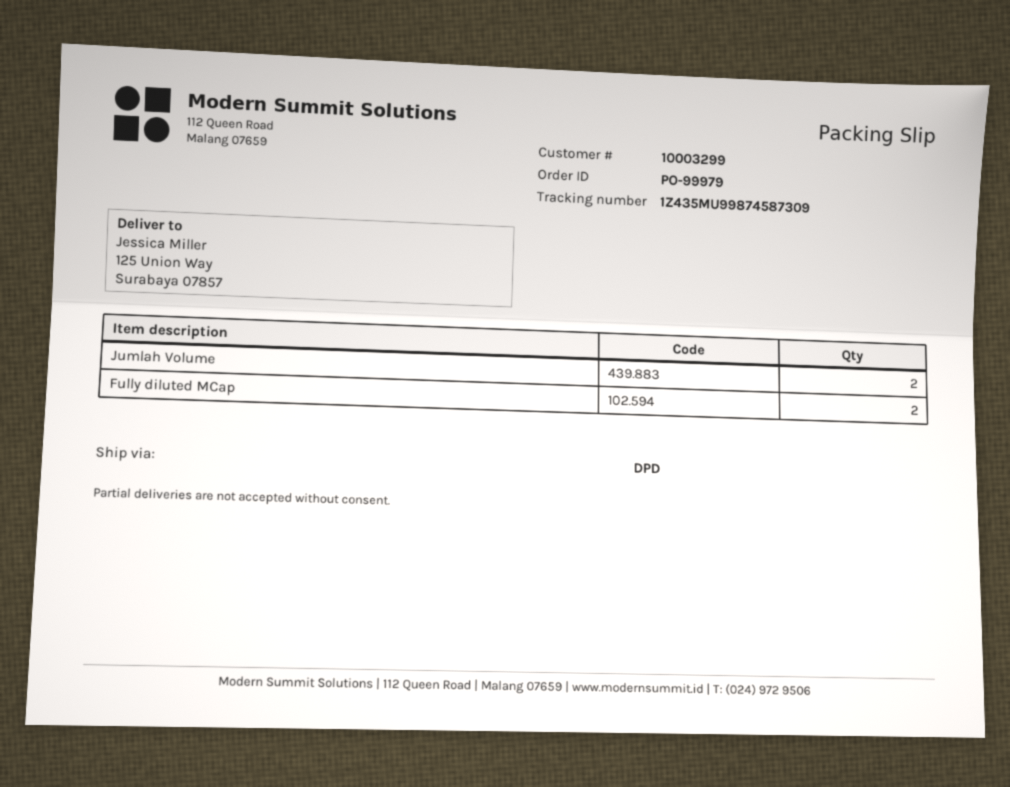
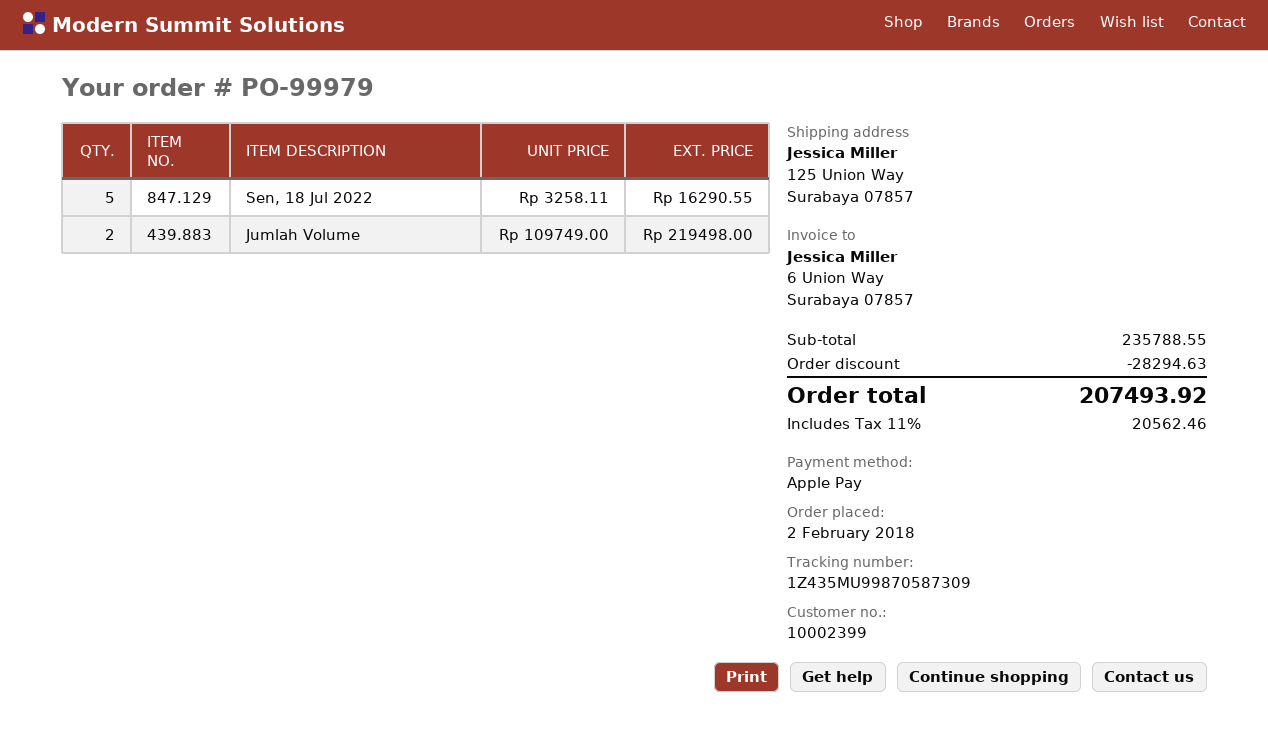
customer number: 10003299 -> 10002399
tracking number: 1Z435MU99874587309 -> 1Z435MU99870587309
Fully diluted MCap: 2 -> none
Sen, 18 Jul 2022: none -> 5

